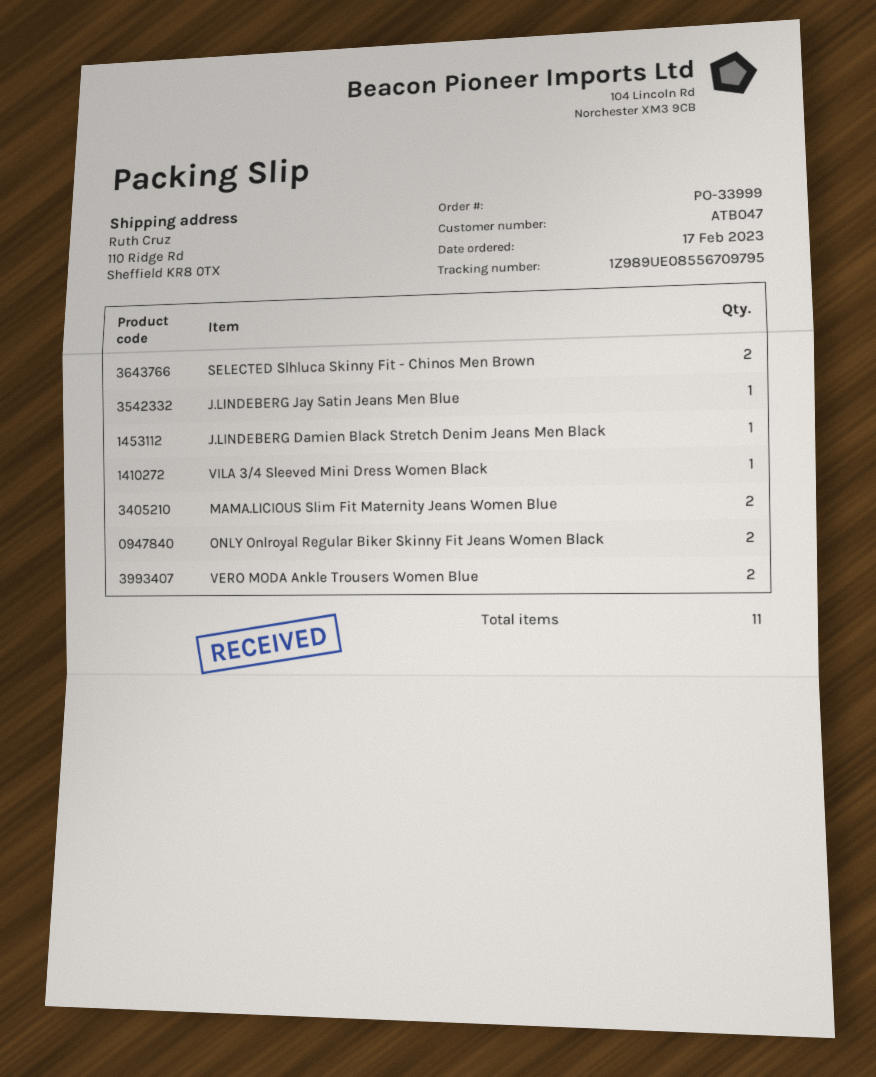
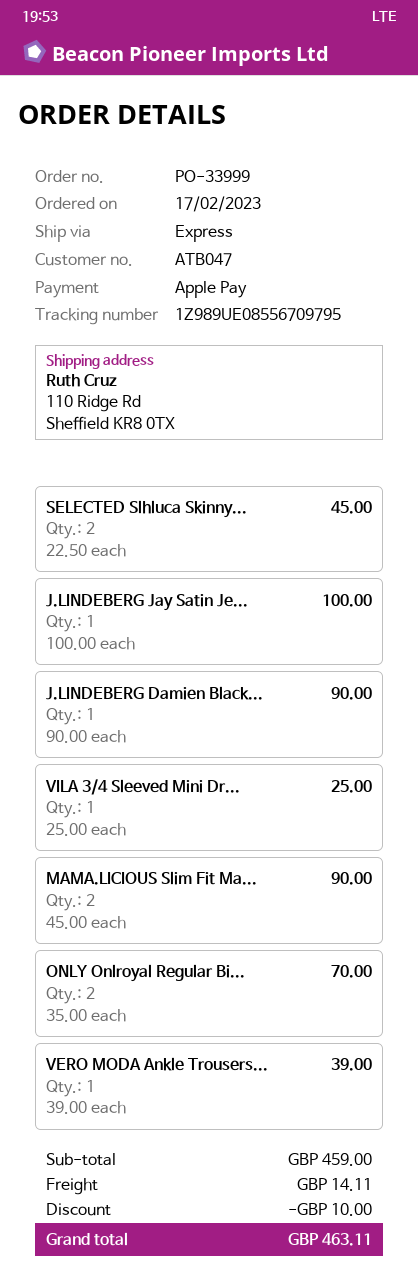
VERO MODA Ankle Trousers Women Blue: 2 -> 1

